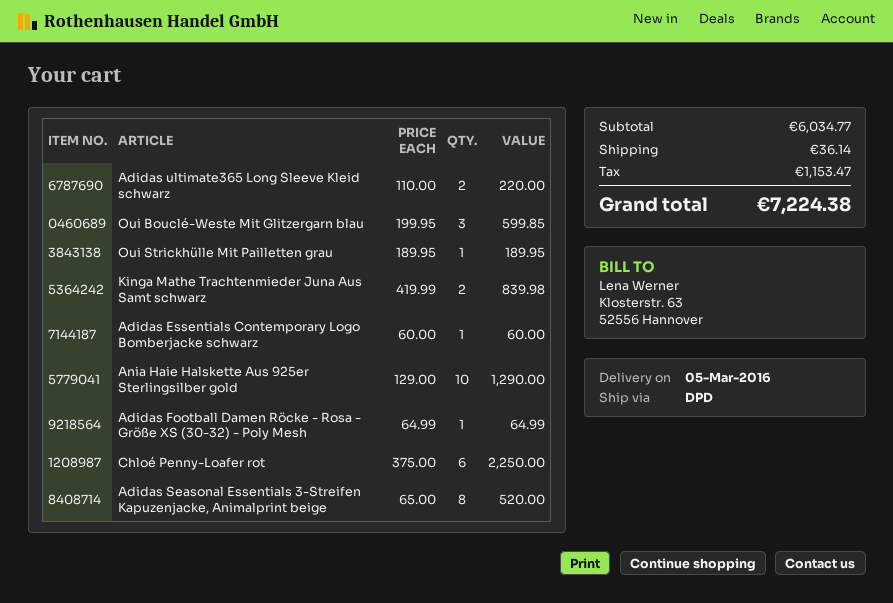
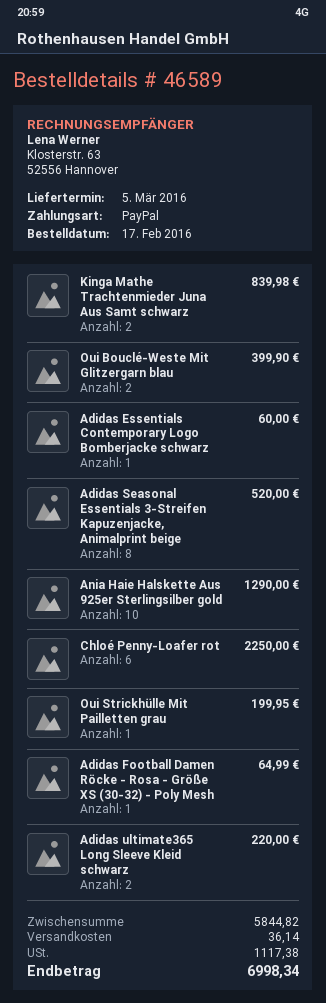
Oui Bouclé-Weste Mit Glitzergarn blau: 3 for 599.85 -> 2 for 399.90
Oui Strickhülle Mit Pailletten grau: 1 for 189.95 -> 1 for 199.95
subtotal: 6034.77 -> 5844.82
tax: 1153.47 -> 1117.38
total: 7224.38 -> 6998.34

